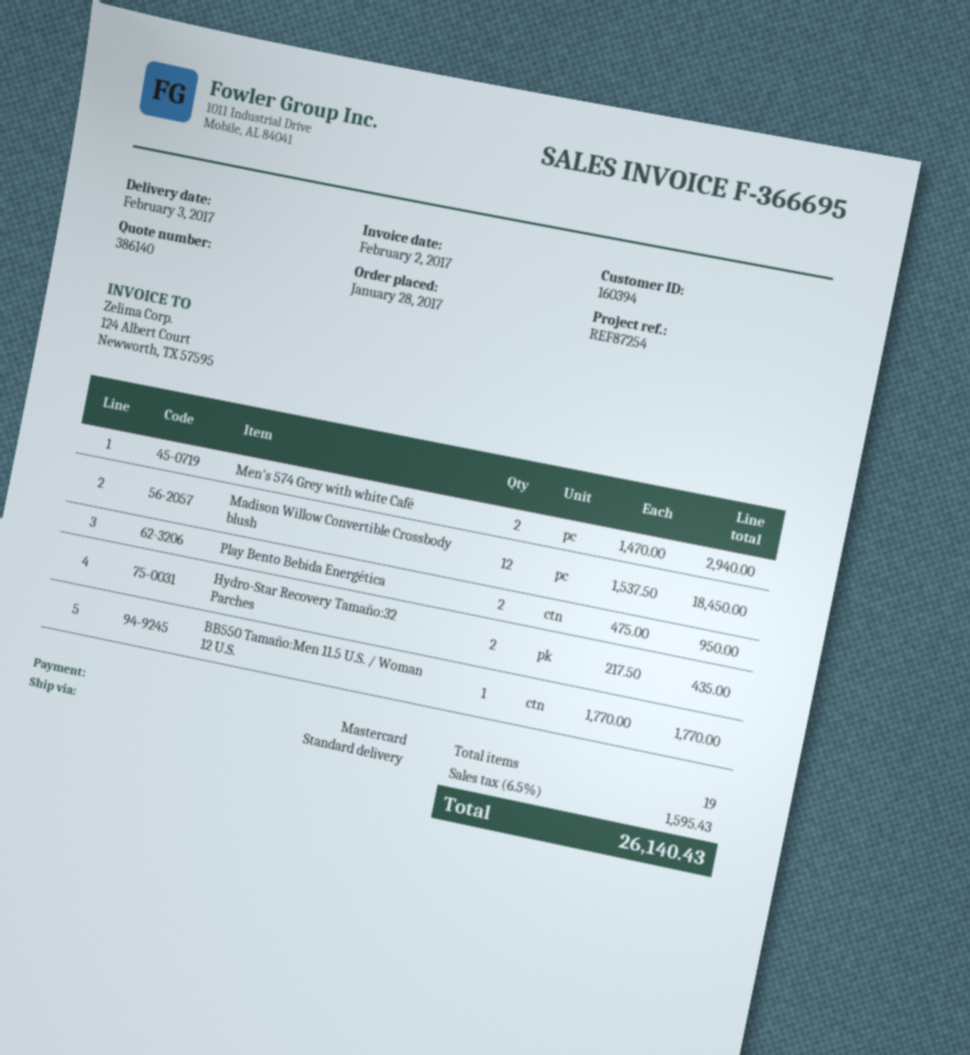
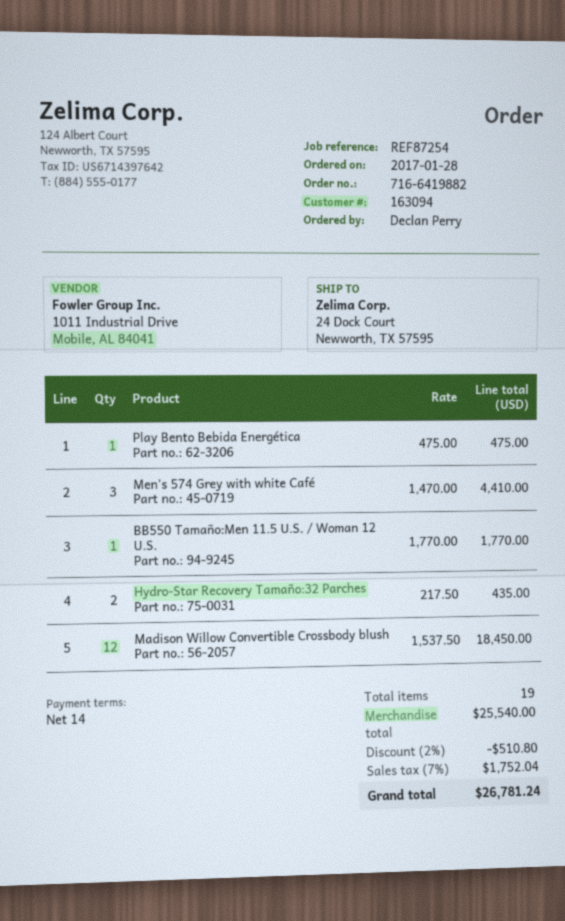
customer number: 160394 -> 163094
Men's 574 Grey with white Café: 2 x 1470.00 = 2940.00 -> 3 x 1470.00 = 4410.00
Play Bento Bebida Energética: 2 x 475.00 = 950.00 -> 1 x 475.00 = 475.00
discount: none -> 2% = 510.80
tax: 6.5% = 1595.43 -> 7% = 1752.04
total: 26140.43 -> 26781.24

